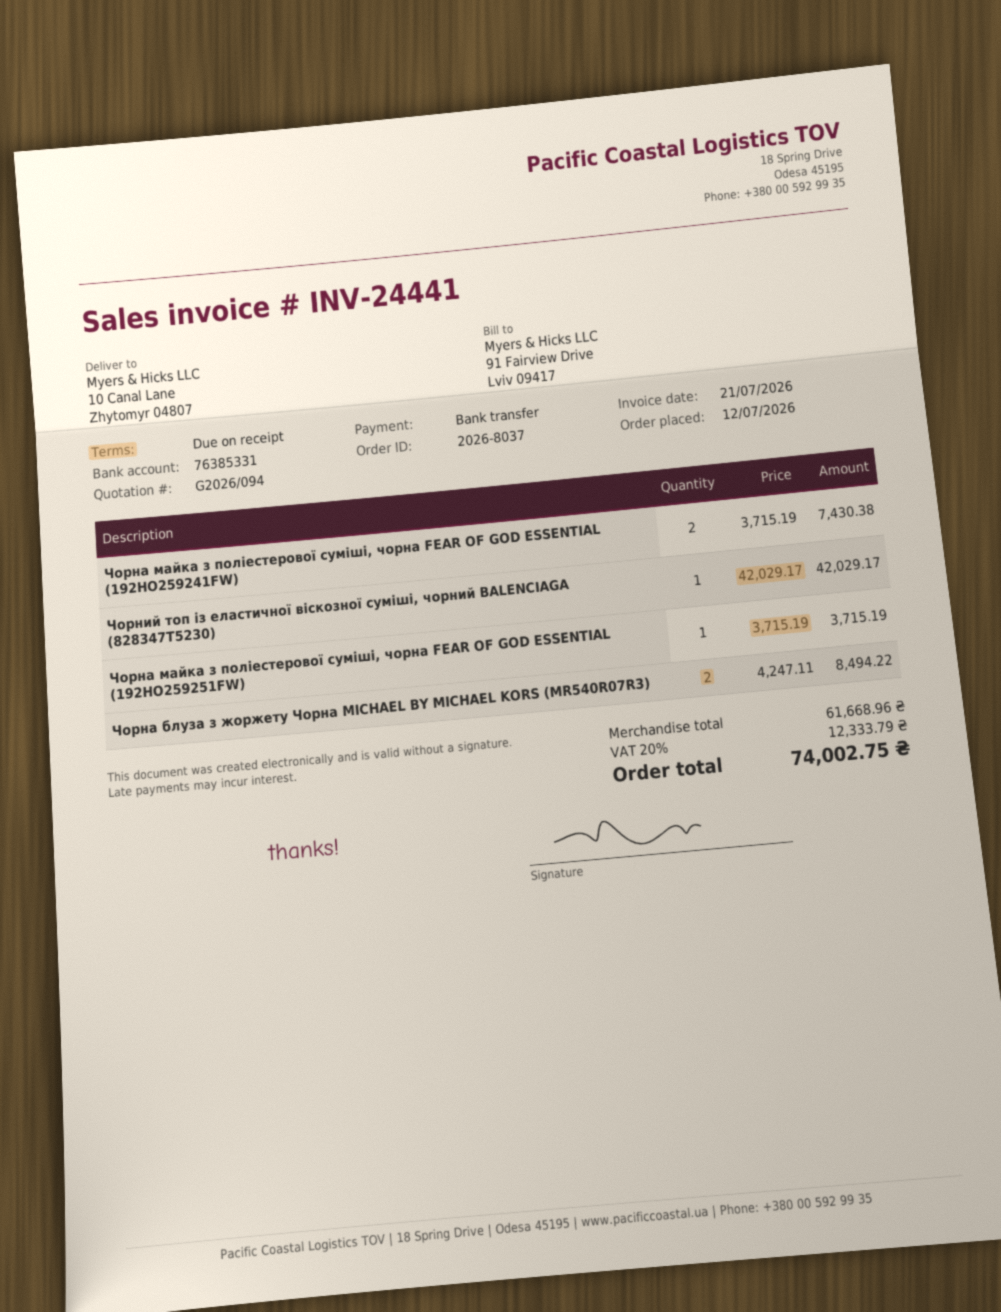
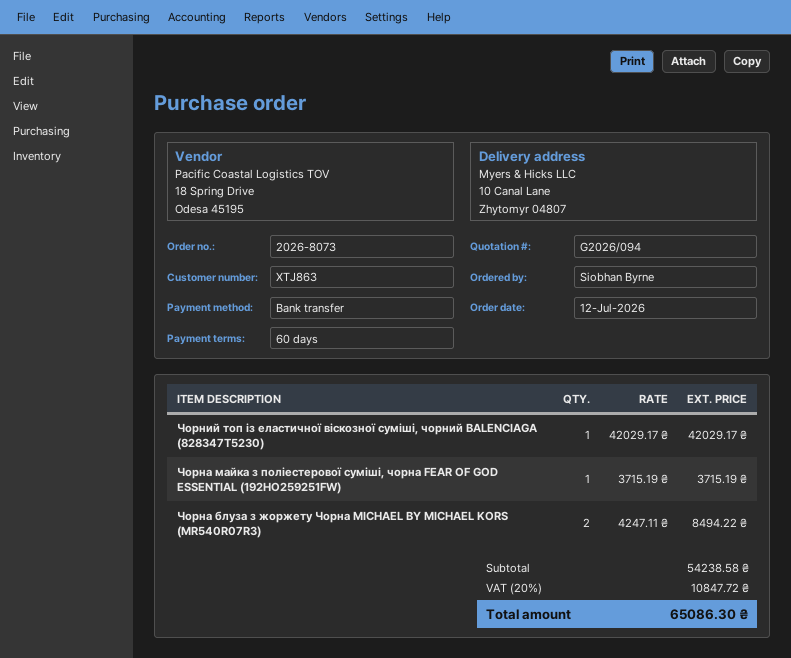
order number: 2026-8037 -> 2026-8073
payment terms: on receipt -> 60 days
Чорна майка з поліестерової суміші, чорна FEAR OF GOD ESSENTIAL (192HO259241FW): 2 x 3715.19 = 7430.38 -> none
subtotal: 61668.96 -> 54238.58
tax: 20% = 12333.79 -> 20% = 10847.72
total: 74002.75 -> 65086.30

